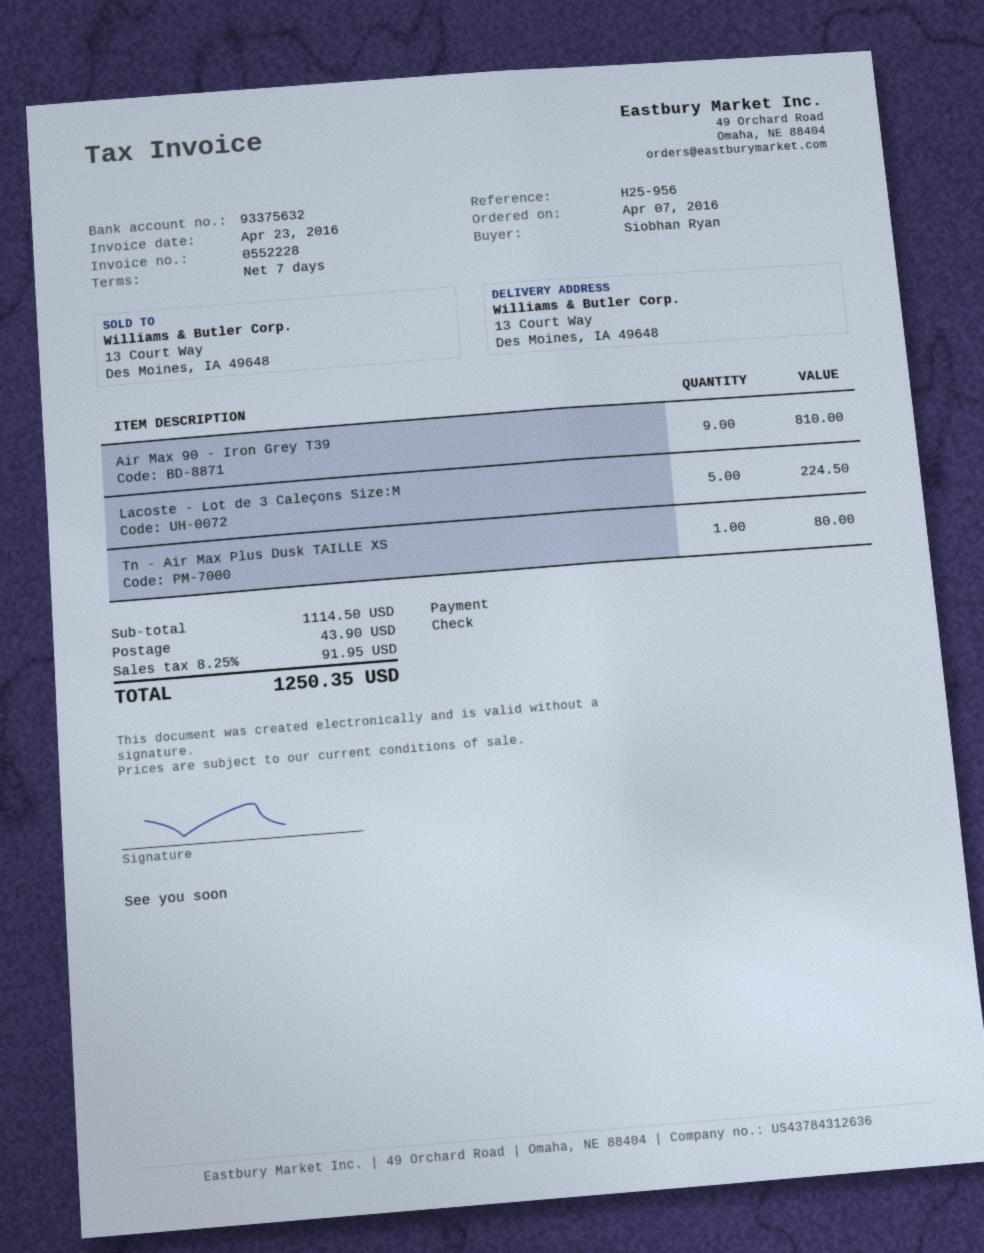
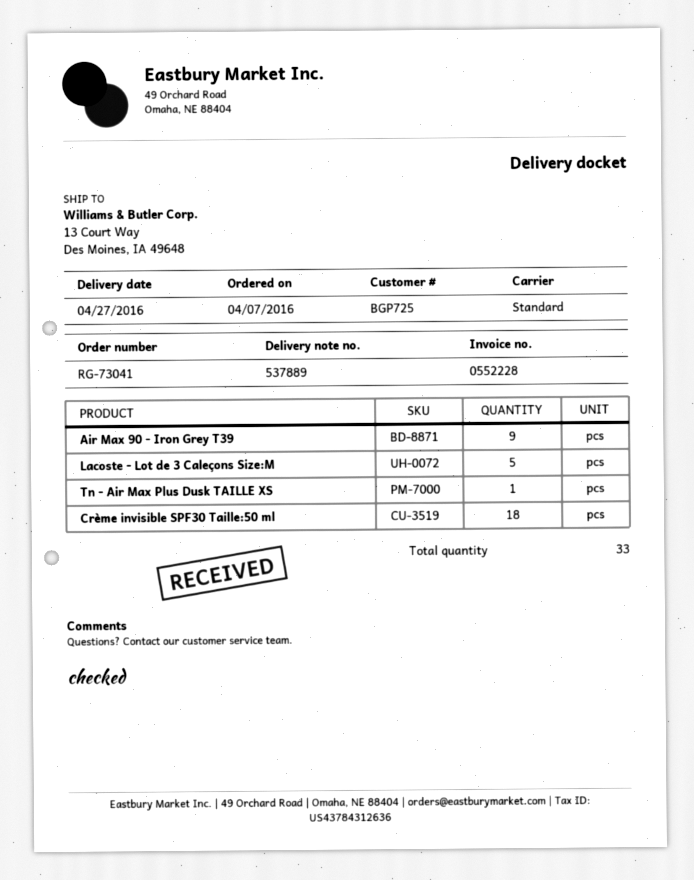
Crème invisible SPF30 Taille:50 ml: none -> 18

